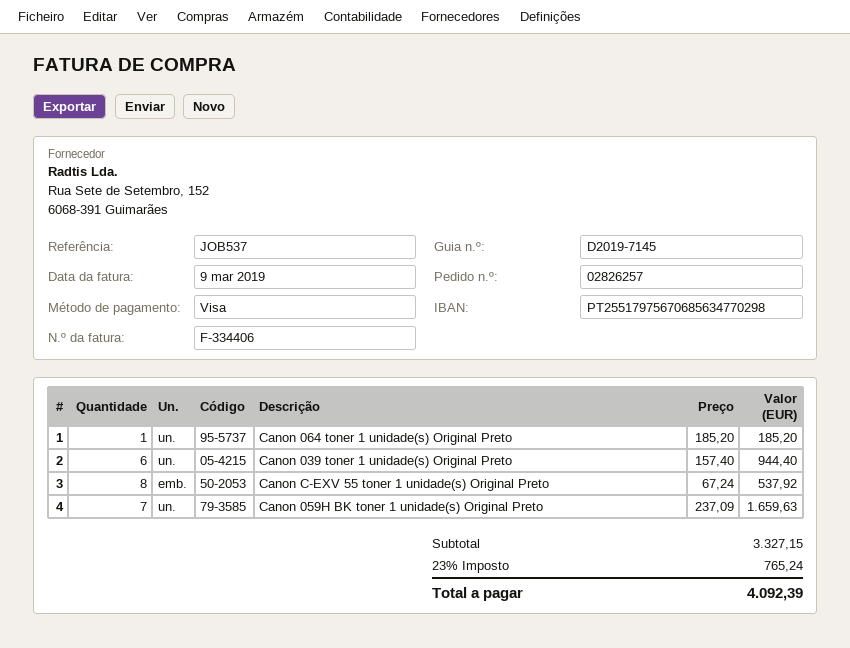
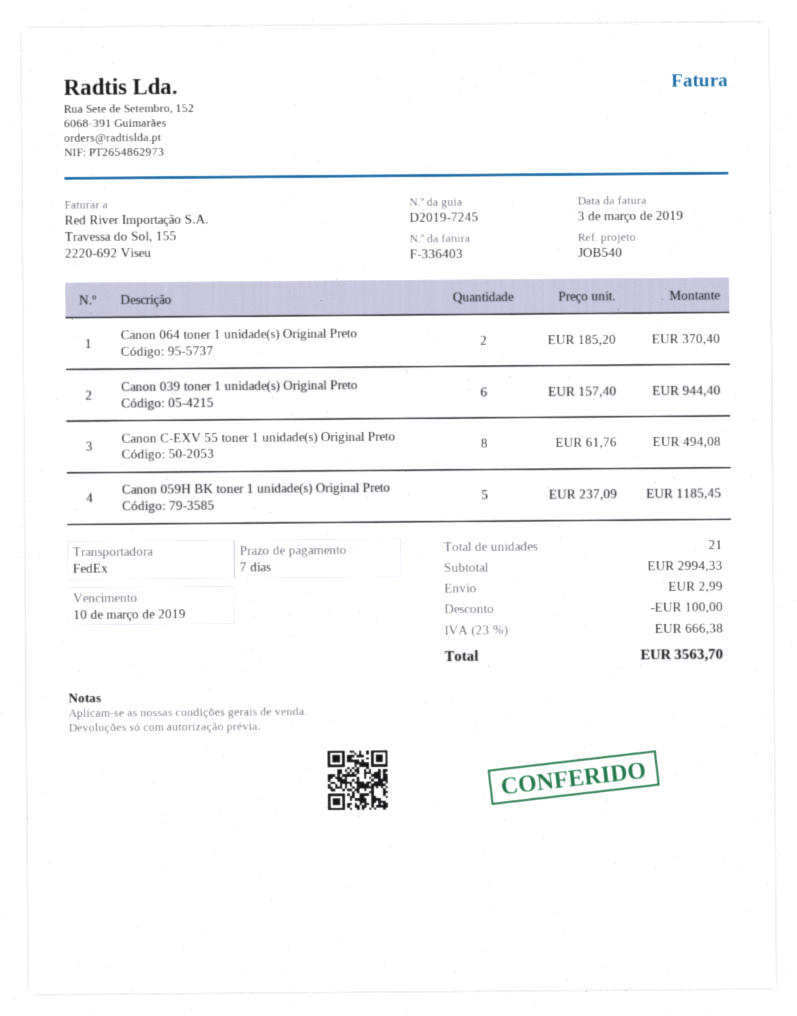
delivery note number: D2019-7145 -> D2019-7245
invoice number: F-334406 -> F-336403
invoice date: 2019-03-09 -> 2019-03-03
reference: JOB537 -> JOB540
Canon 064 toner 1 unidade(s) Original Preto: 1 x 185.20 = 185.20 -> 2 x 185.20 = 370.40
Canon C-EXV 55 toner 1 unidade(s) Original Preto: 8 x 67.24 = 537.92 -> 8 x 61.76 = 494.08
Canon 059H BK toner 1 unidade(s) Original Preto: 7 x 237.09 = 1659.63 -> 5 x 237.09 = 1185.45
subtotal: 3327.15 -> 2994.33
discount: none -> 100.00
shipping: none -> 2.99
tax: 23% = 765.24 -> 23% = 666.38
total: 4092.39 -> 3563.70

